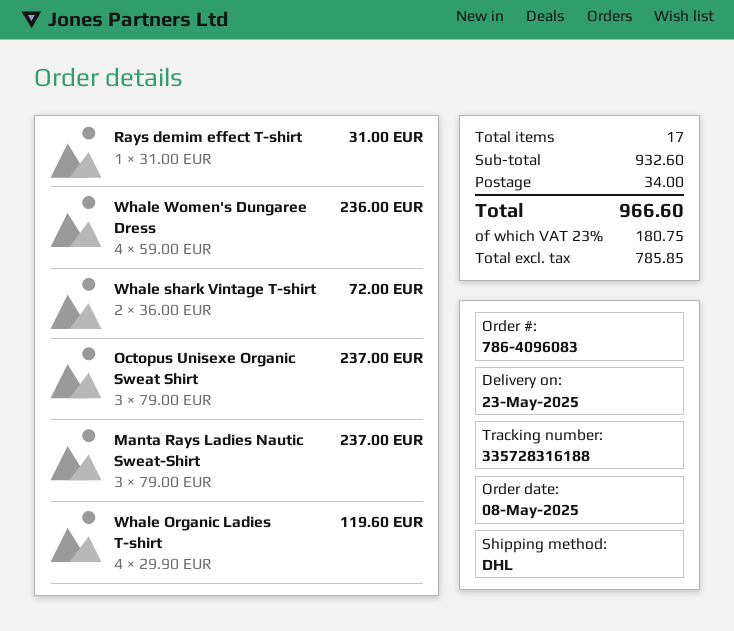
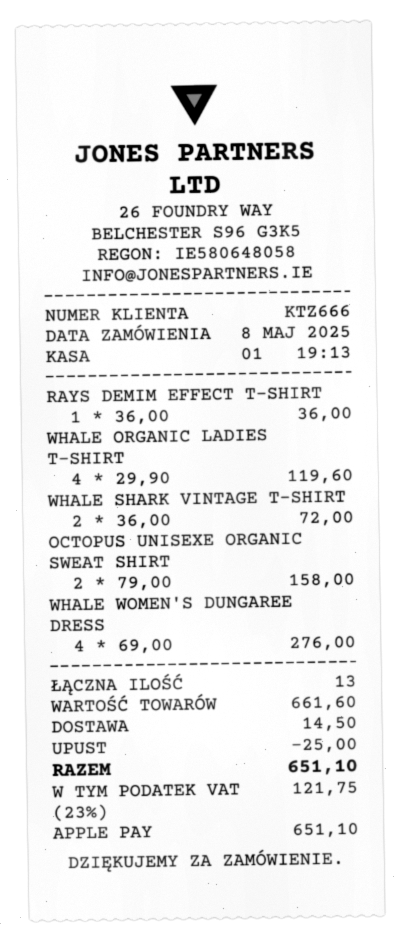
Rays demim effect T-shirt: 1 x 31.00 = 31.00 -> 1 x 36.00 = 36.00
Whale Women's Dungaree Dress: 4 x 59.00 = 236.00 -> 4 x 69.00 = 276.00
Octopus Unisexe Organic Sweat Shirt: 3 x 79.00 = 237.00 -> 2 x 79.00 = 158.00
Manta Rays Ladies Nautic Sweat-Shirt: 3 x 79.00 = 237.00 -> none
total quantity: 17 -> 13
subtotal: 932.60 -> 661.60
discount: none -> 25.00
shipping: 34.00 -> 14.50
tax: 23% = 180.75 -> 23% = 121.75
total: 966.60 -> 651.10

